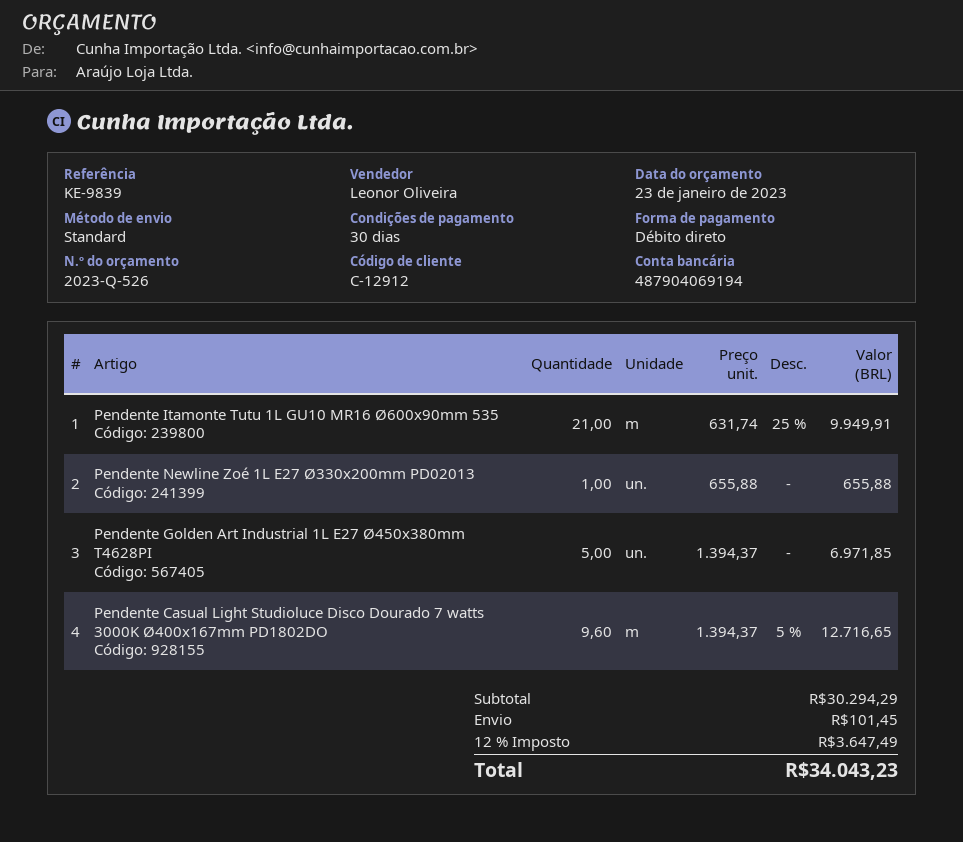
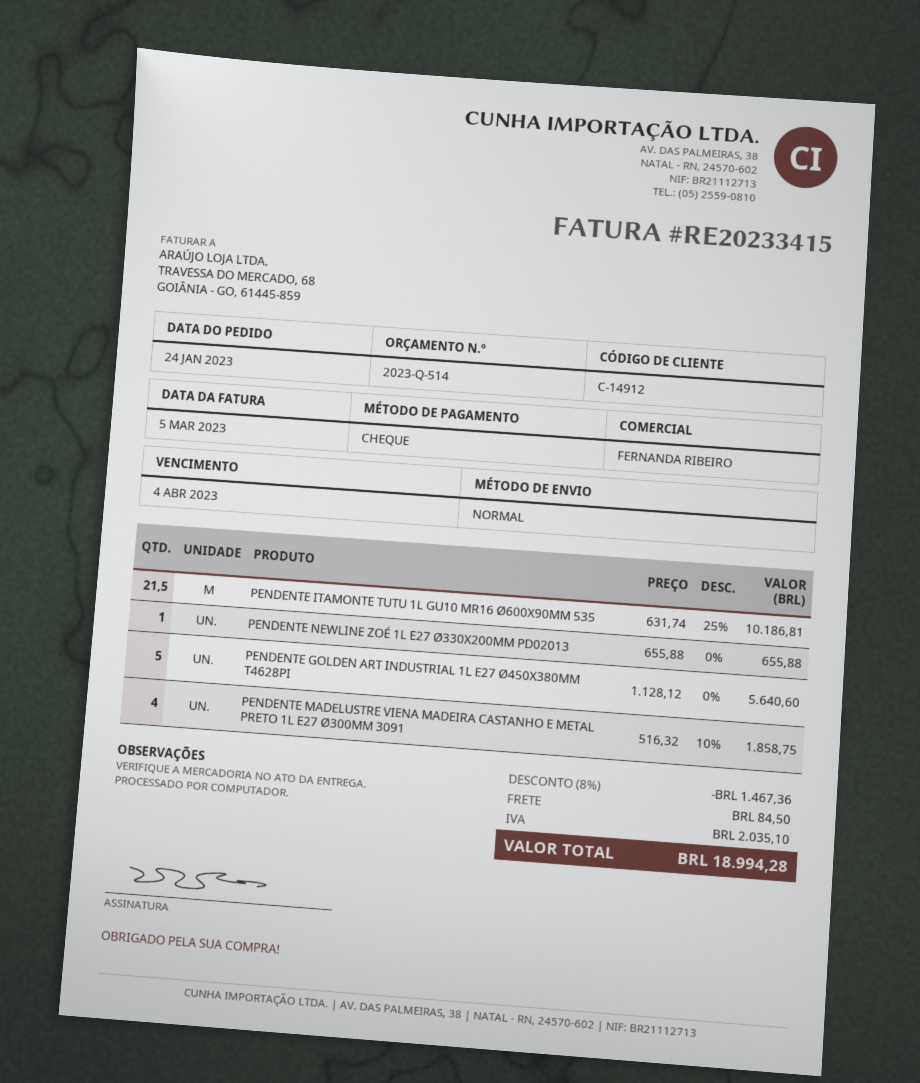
quote number: 2023-Q-526 -> 2023-Q-514
customer number: C-12912 -> C-14912
sales rep: Leonor Oliveira -> FERNANDA RIBEIRO
payment method: direct debit -> cheque
Pendente Itamonte Tutu 1L GU10 MR16 Ø600x90mm 535: 21 x 631.74 - 25% = 9949.91 -> 21.5 x 631.74 - 25% = 10186.81
Pendente Golden Art Industrial 1L E27 Ø450x380mm T4628PI: 5 x 1394.37 = 6971.85 -> 5 x 1128.12 = 5640.60
Pendente Casual Light Studioluce Disco Dourado 7 watts 3000K Ø400x167mm PD1802DO: 9.6 x 1394.37 - 5% = 12716.65 -> none
PENDENTE MADELUSTRE VIENA MADEIRA CASTANHO E METAL PRETO 1L E27 Ø300MM 3091: none -> 4 x 516.32 - 10% = 1858.75
discount: none -> 8% = 1467.36
shipping: 101.45 -> 84.50
tax: 3647.49 -> 2035.10
total: 34043.23 -> 18994.28

